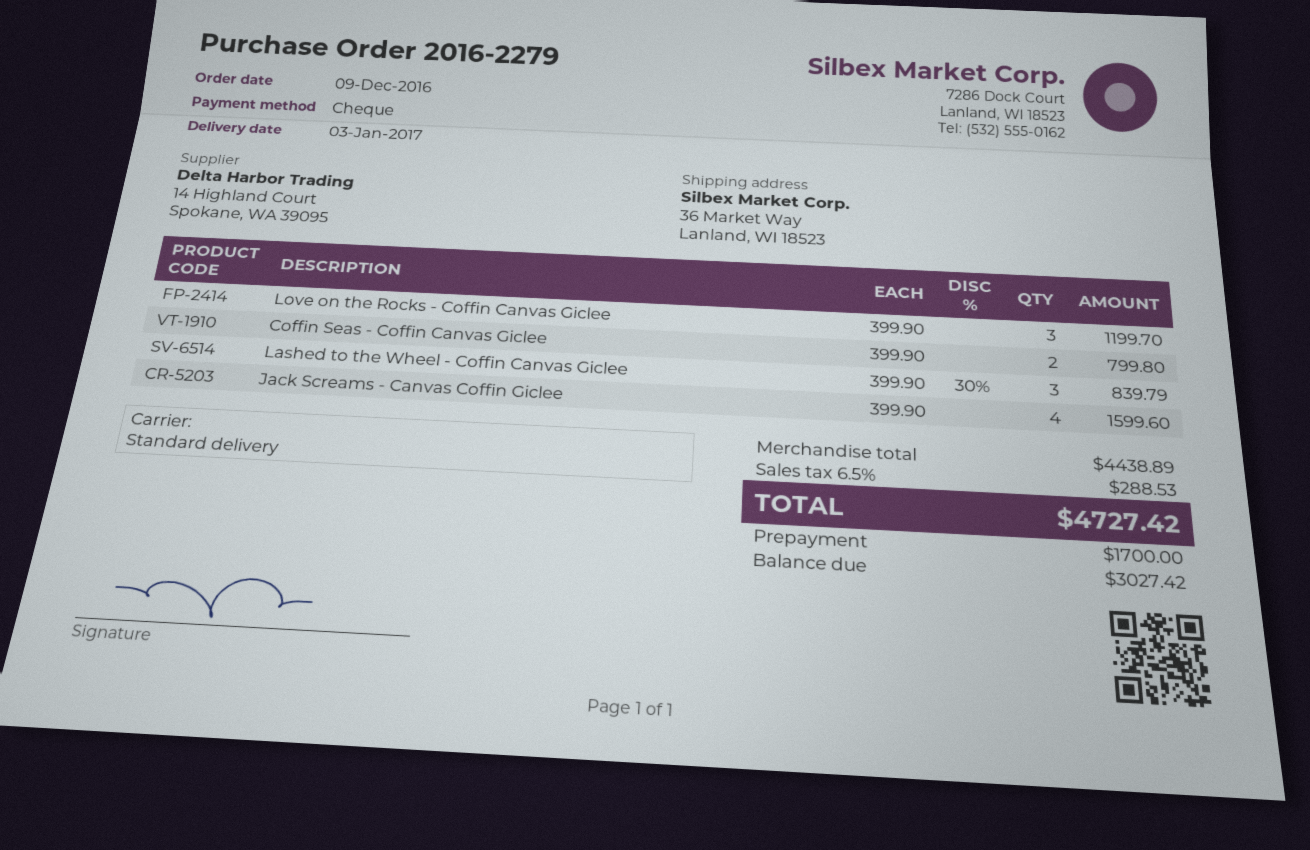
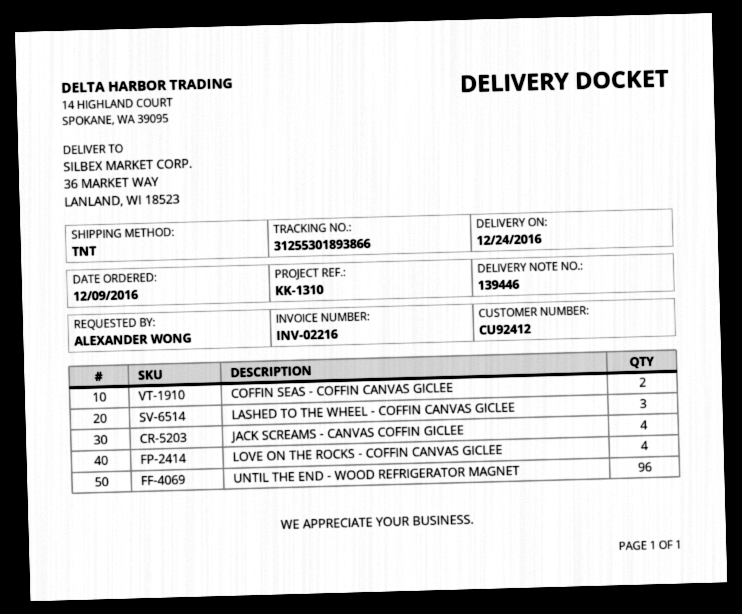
delivery date: 2017-01-03 -> 2016-12-24
shipping method: standard -> TNT
Love on the Rocks - Coffin Canvas Giclee: 3 -> 4
UNTIL THE END - WOOD REFRIGERATOR MAGNET: none -> 96

